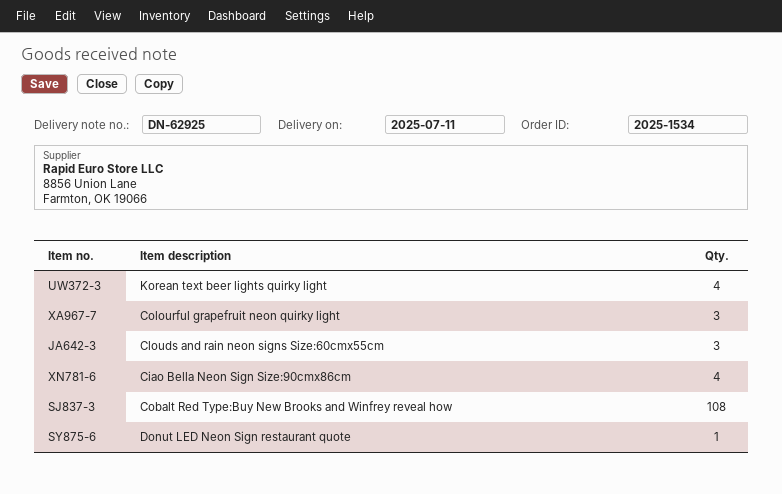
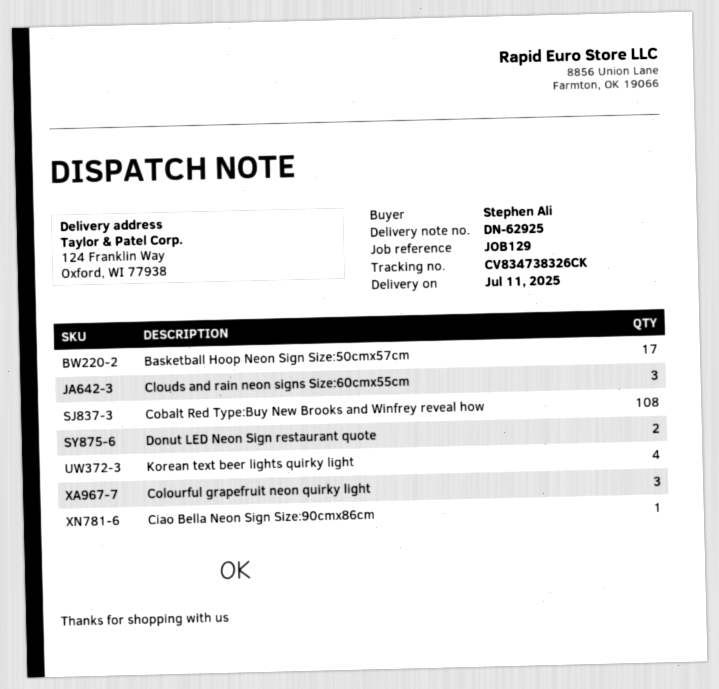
Ciao Bella Neon Sign Size:90cmx86cm: 4 -> 1
Donut LED Neon Sign restaurant quote: 1 -> 2
Basketball Hoop Neon Sign Size:50cmx57cm: none -> 17

